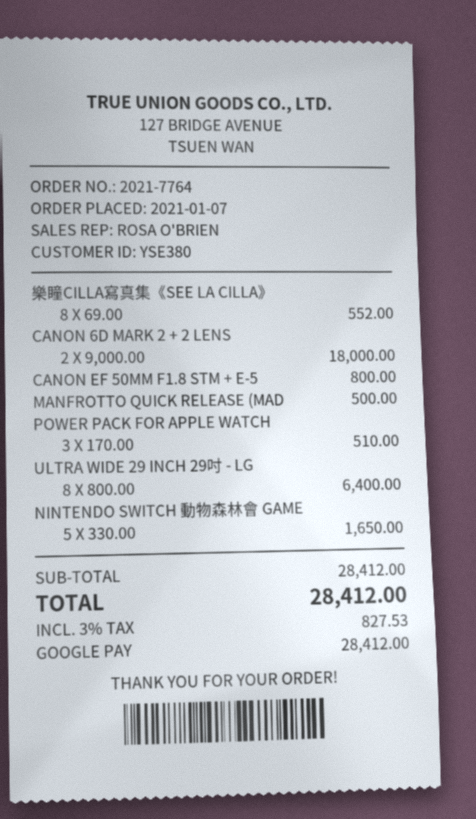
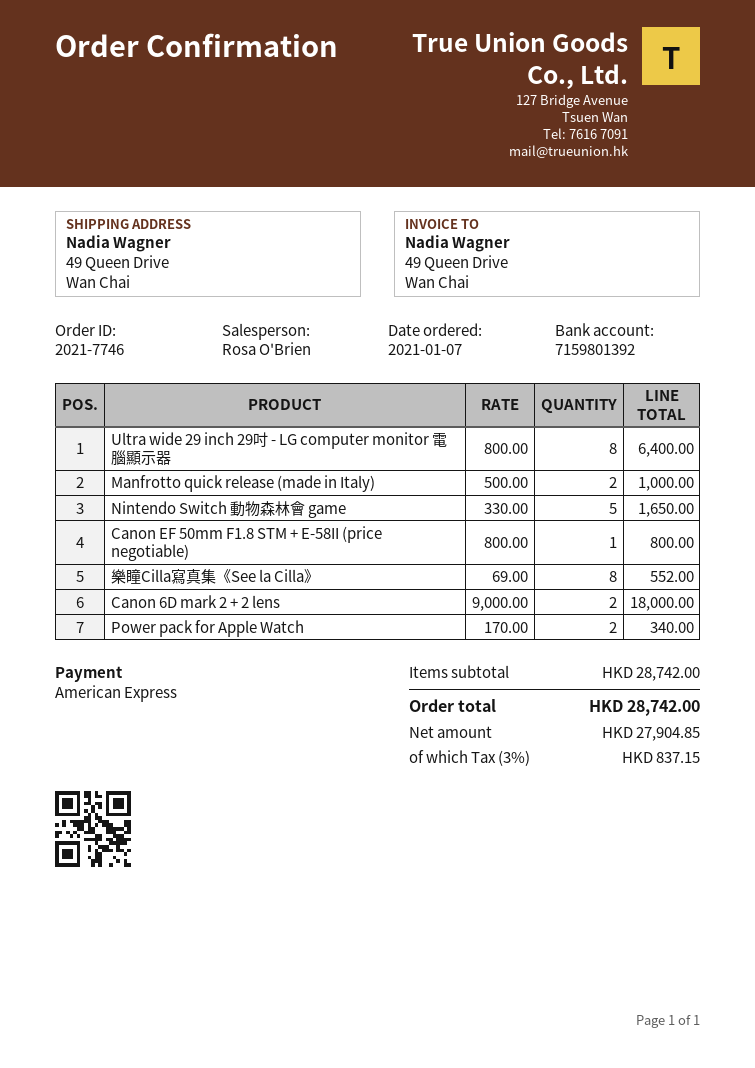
order number: 2021-7764 -> 2021-7746
payment method: Google Pay -> American Express
MANFROTTO QUICK RELEASE (MAD: 1 x 500.00 = 500.00 -> 2 x 500.00 = 1000.00
POWER PACK FOR APPLE WATCH: 3 x 170.00 = 510.00 -> 2 x 170.00 = 340.00
subtotal: 28412.00 -> 28742.00
tax: 3% = 827.53 -> 3% = 837.15
total: 28412.00 -> 28742.00

